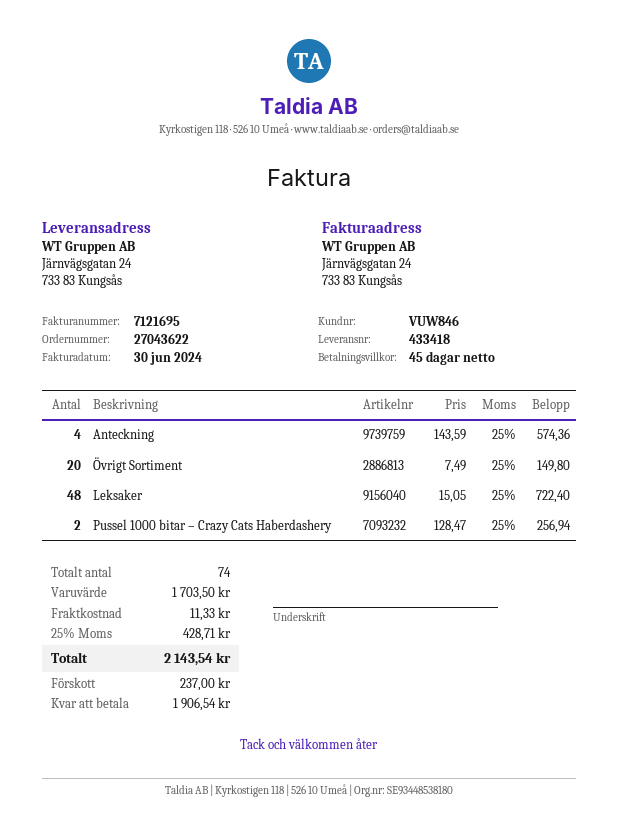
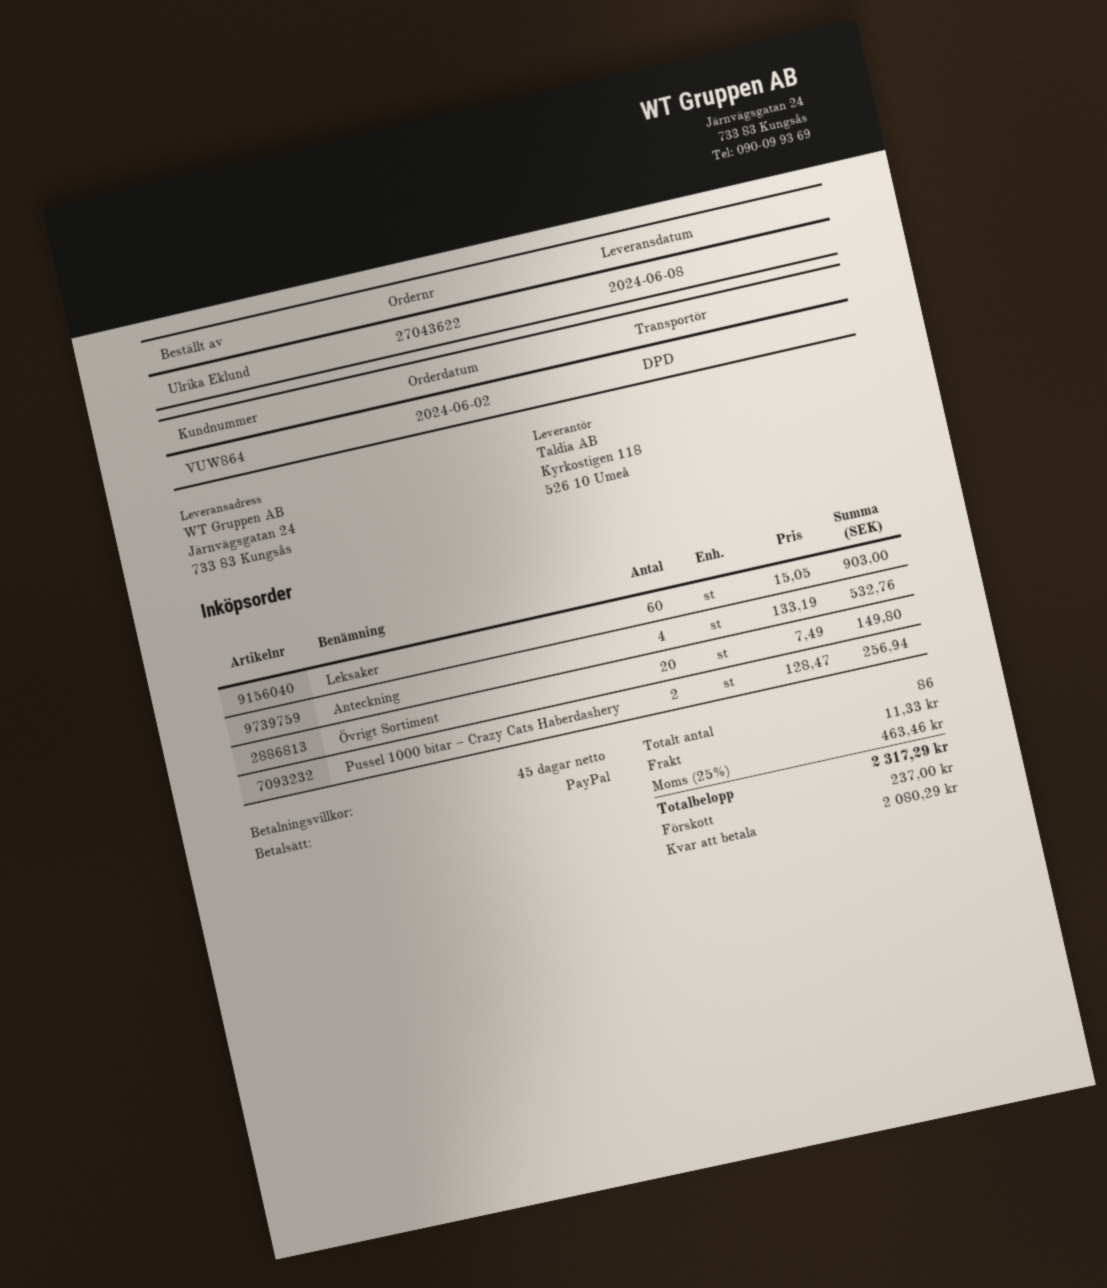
customer number: VUW846 -> VUW864
Anteckning: 4 x 143.59 = 574.36 -> 4 x 133.19 = 532.76
Leksaker: 48 x 15.05 = 722.40 -> 60 x 15.05 = 903.00
total quantity: 74 -> 86
tax: 25% = 428.71 -> 25% = 463.46
total: 2143.54 -> 2317.29
balance: 1906.54 -> 2080.29

